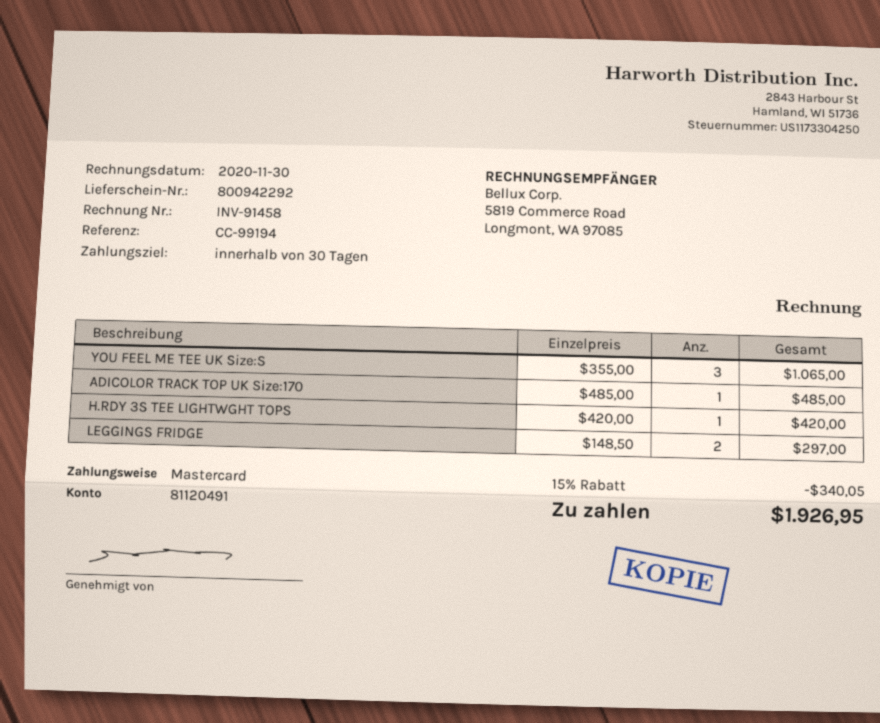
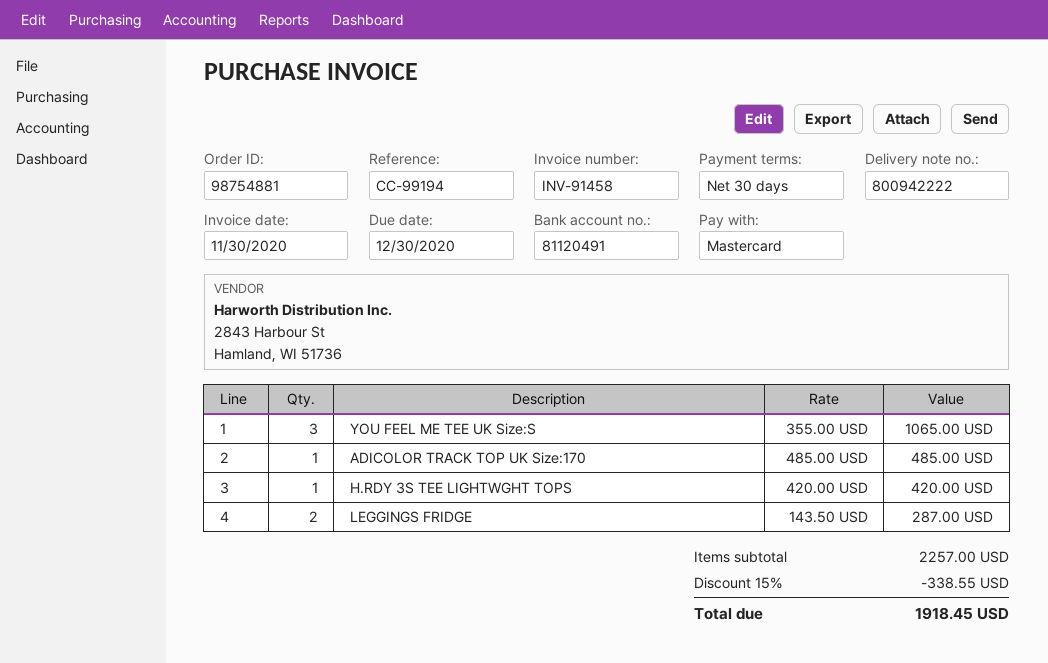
delivery note number: 800942292 -> 800942222
LEGGINGS FRIDGE: 2 x 148.50 = 297.00 -> 2 x 143.50 = 287.00
discount: 15% = 340.05 -> 15% = 338.55
total: 1926.95 -> 1918.45

